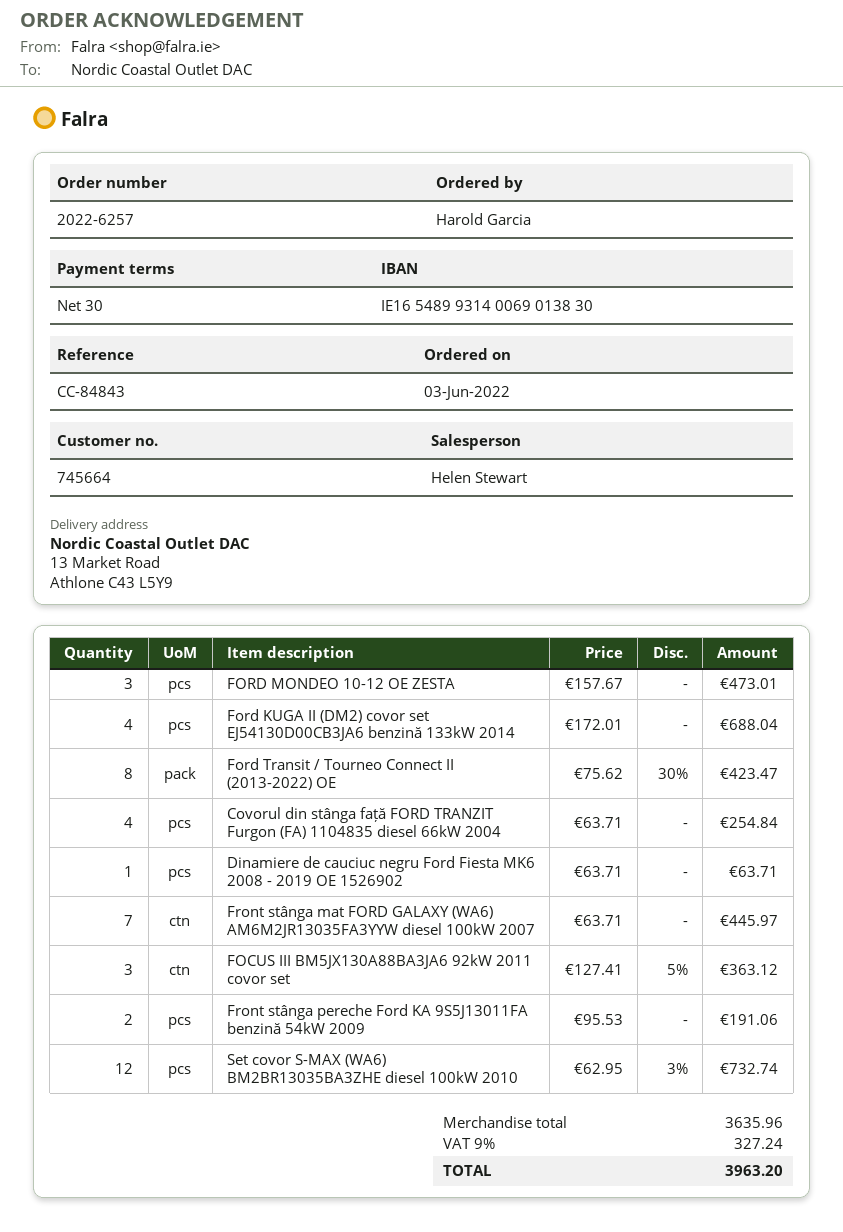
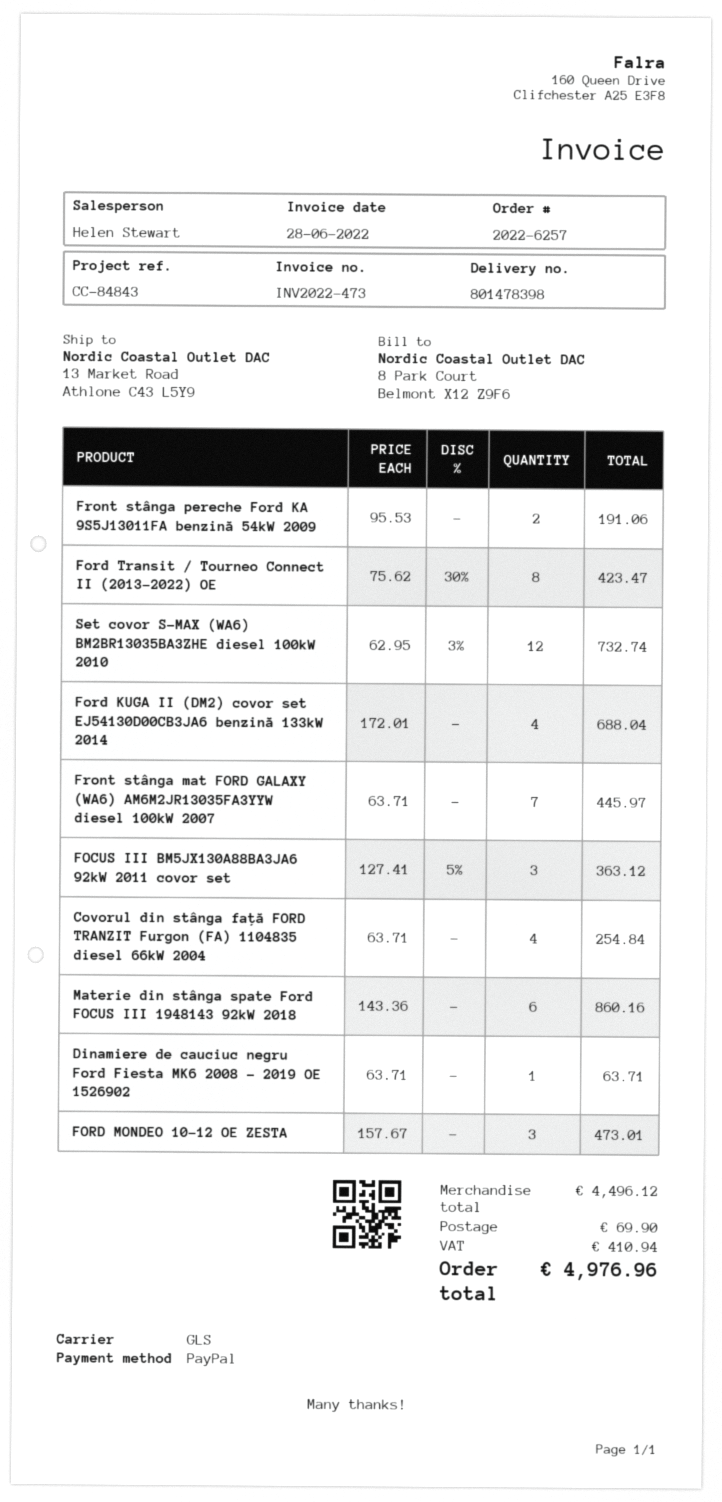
Materie din stânga spate Ford FOCUS III 1948143 92kW 2018: none -> 6 x 143.36 = 860.16
subtotal: 3635.96 -> 4496.12
shipping: none -> 69.90
tax: 327.24 -> 410.94
total: 3963.20 -> 4976.96

